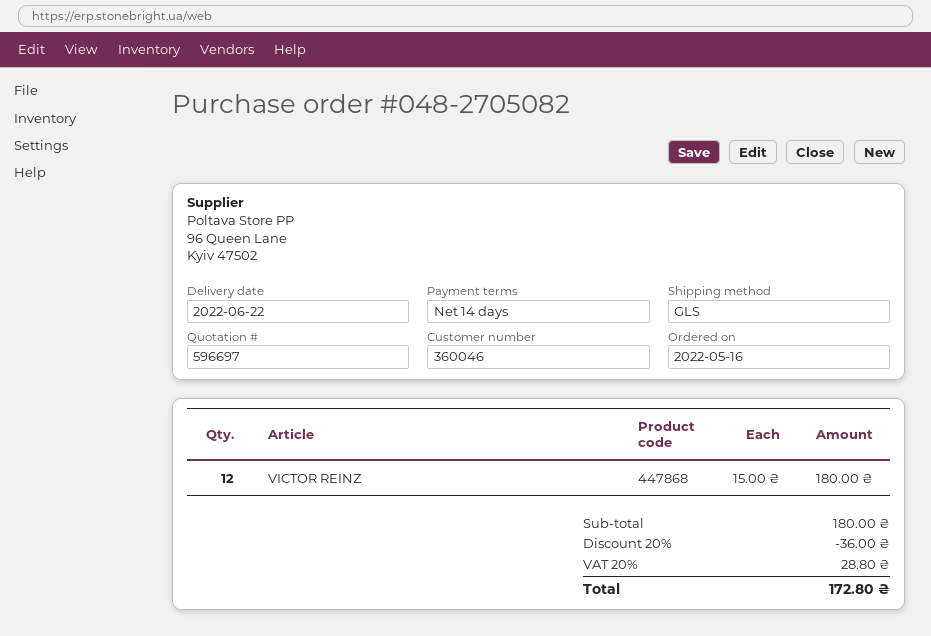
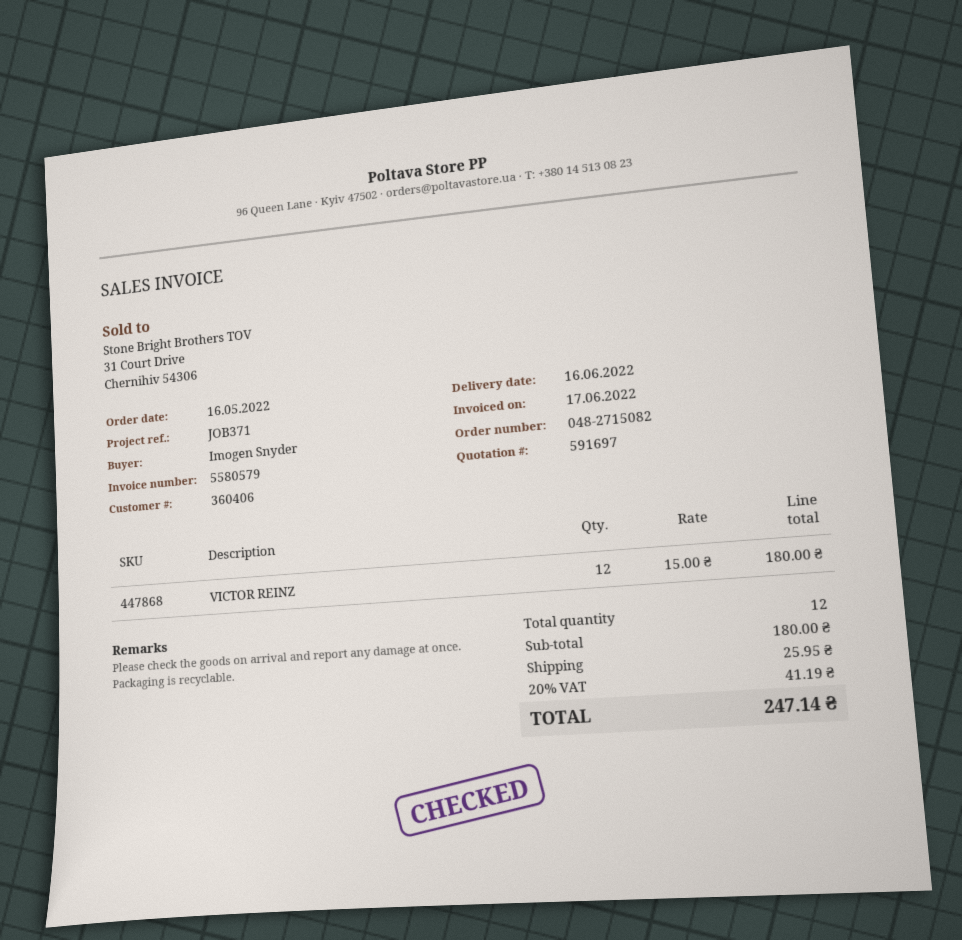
quote number: 596697 -> 591697
order number: 048-2705082 -> 048-2715082
delivery date: 2022-06-22 -> 2022-06-16
customer number: 360046 -> 360406
discount: 20% = 36.00 -> none
shipping: none -> 25.95
tax: 20% = 28.80 -> 20% = 41.19
total: 172.80 -> 247.14

